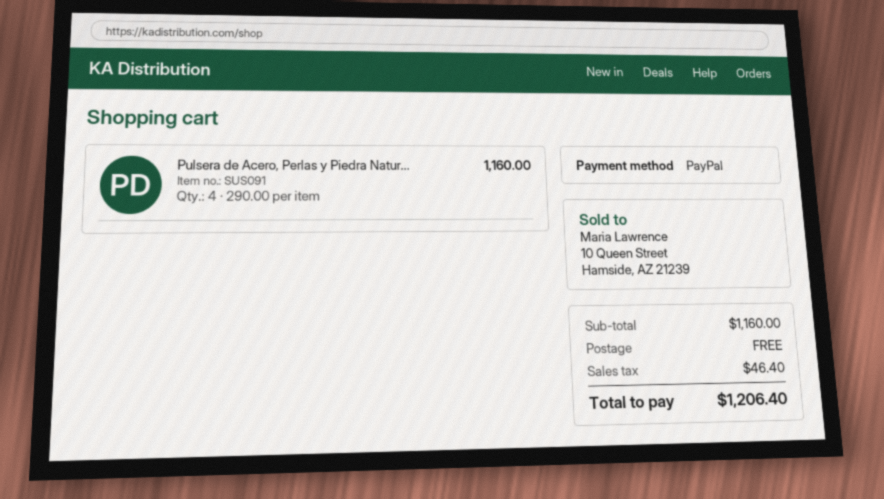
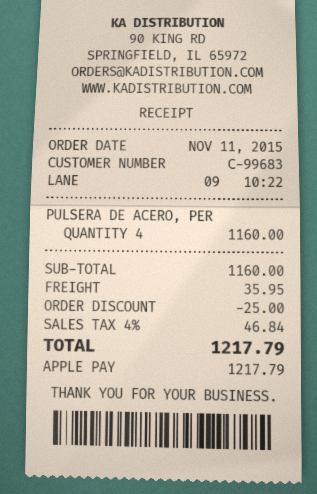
payment method: PayPal -> Apple Pay
discount: none -> 25.00
shipping: 0.00 -> 35.95
tax: 46.40 -> 46.84
total: 1206.40 -> 1217.79

